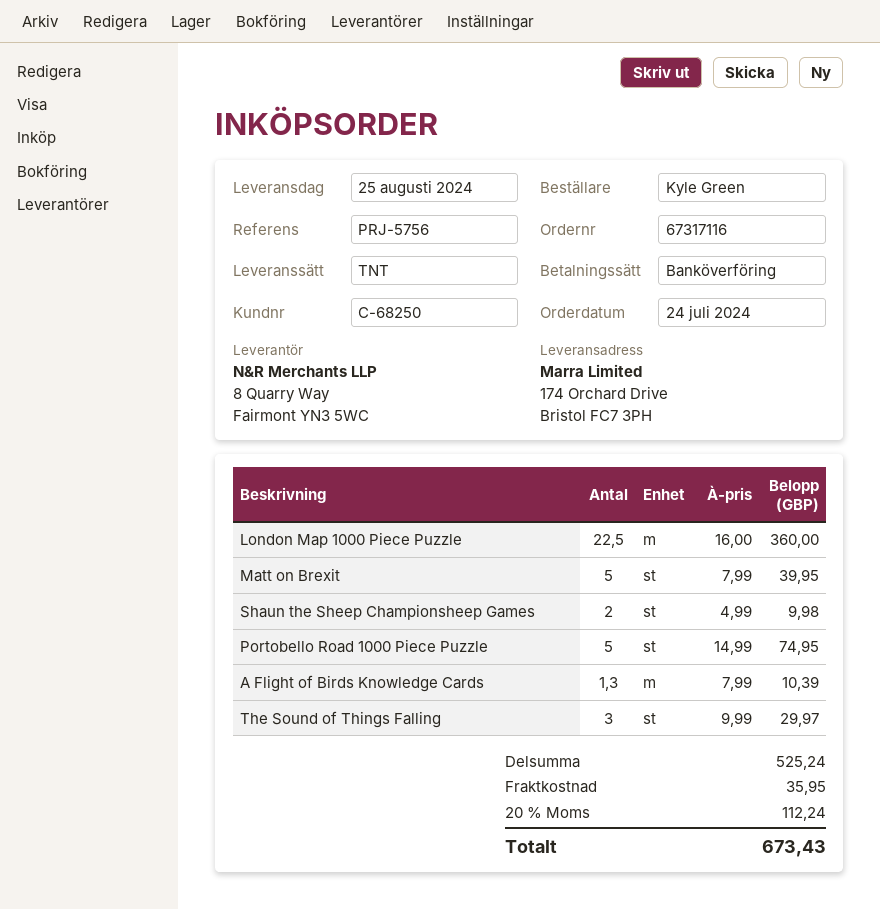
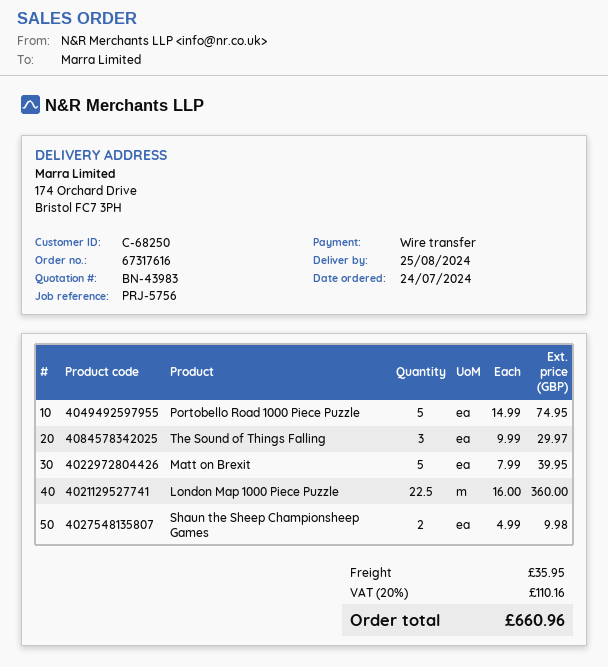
order number: 67317116 -> 67317616
A Flight of Birds Knowledge Cards: 1.3 x 7.99 = 10.39 -> none
tax: 20% = 112.24 -> 20% = 110.16
total: 673.43 -> 660.96

